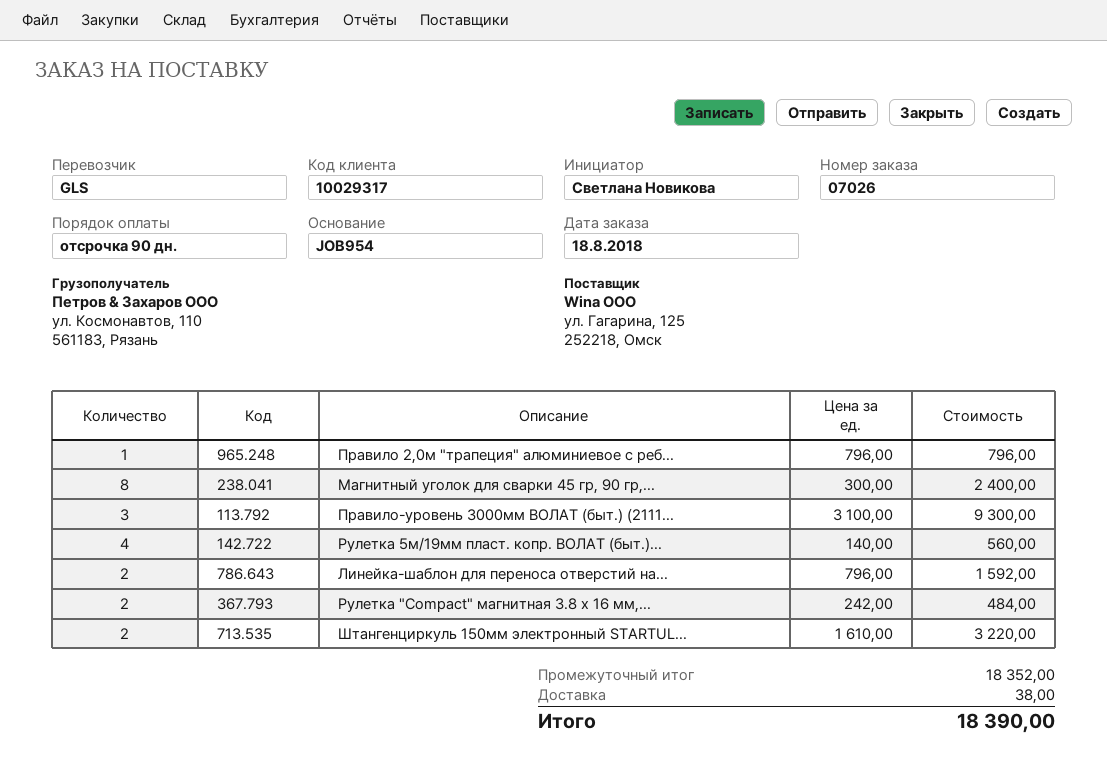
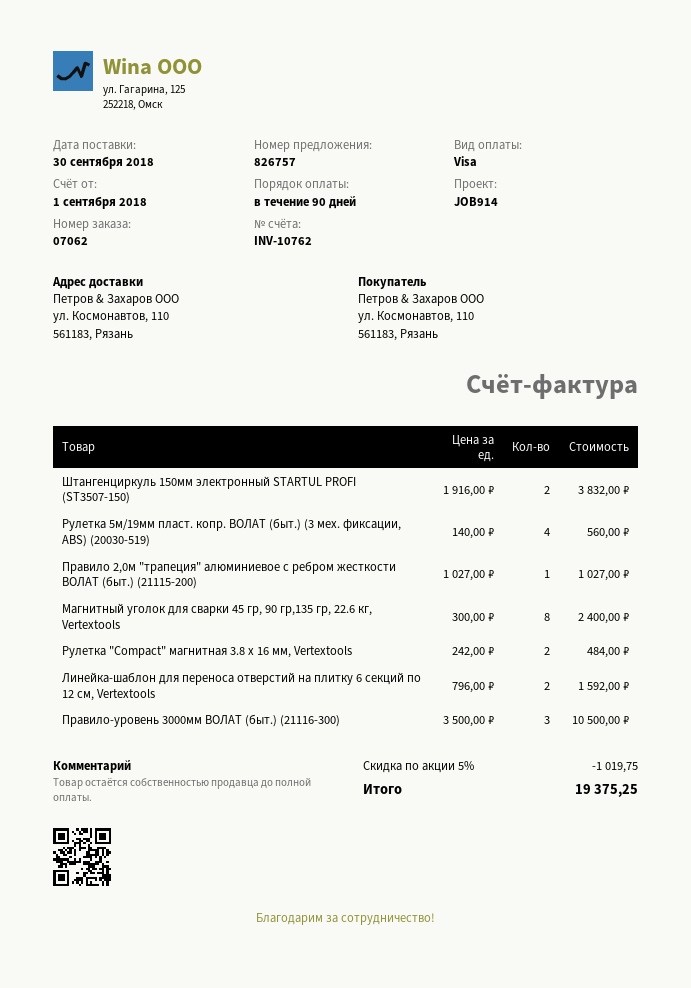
order number: 07026 -> 07062
reference: JOB954 -> JOB914
Правило 2,0м "трапеция" алюминиевое с реб...: 1 x 796.00 = 796.00 -> 1 x 1027.00 = 1027.00
Правило-уровень 3000мм ВОЛАТ (быт.) (2111...: 3 x 3100.00 = 9300.00 -> 3 x 3500.00 = 10500.00
Штангенциркуль 150мм электронный STARTUL...: 2 x 1610.00 = 3220.00 -> 2 x 1916.00 = 3832.00
discount: none -> 5% = 1019.75
shipping: 38.00 -> none
total: 18390.00 -> 19375.25

